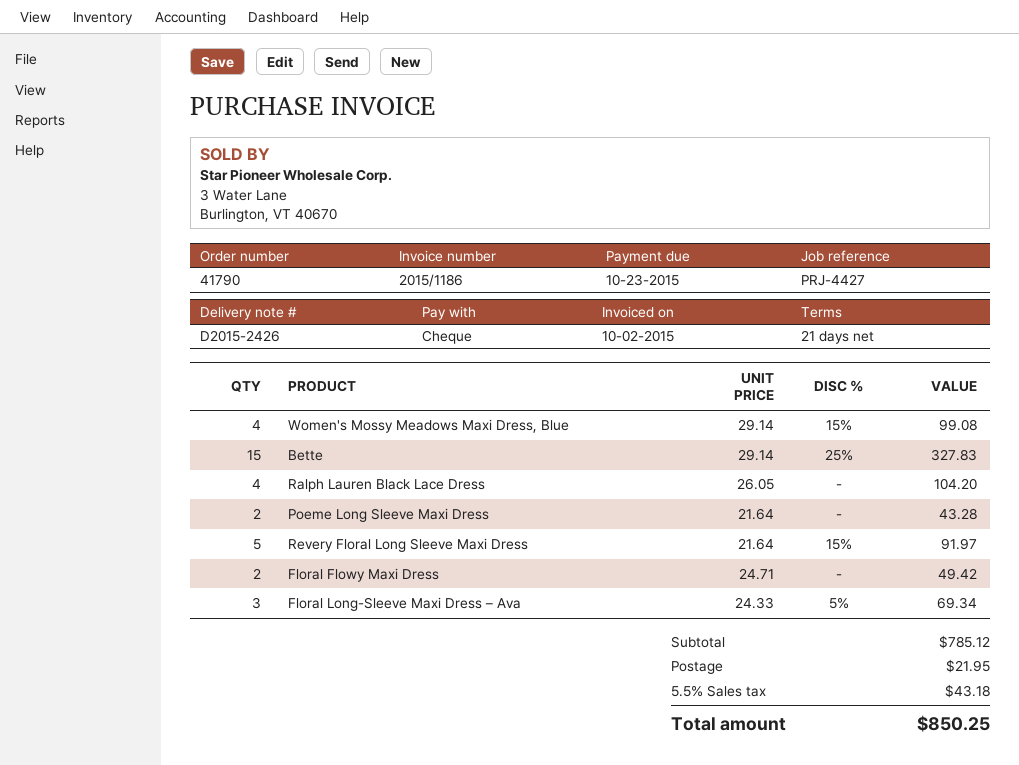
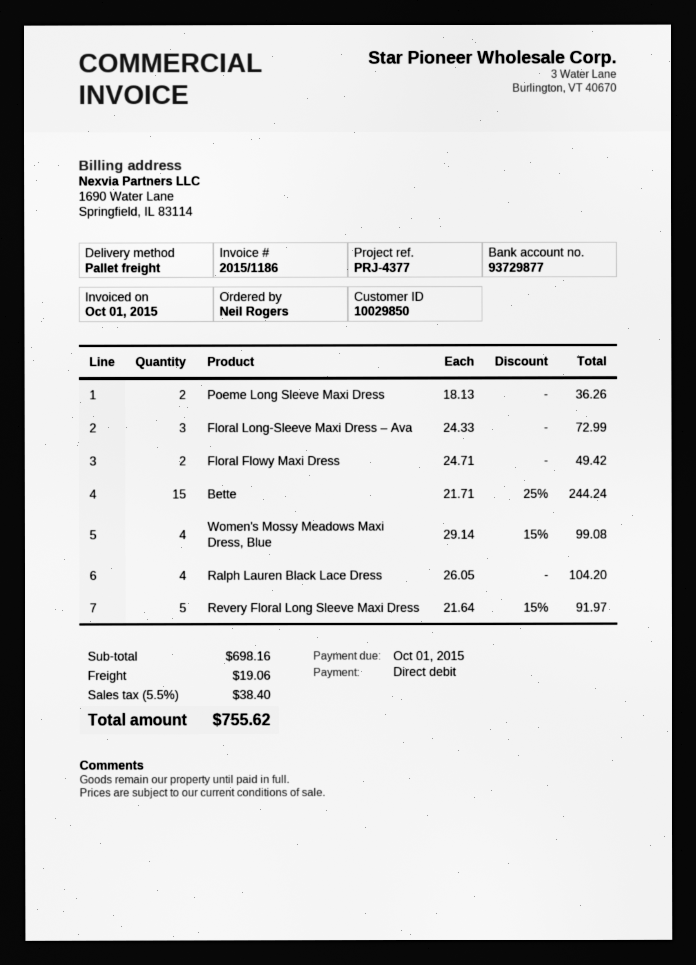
invoice date: 2015-10-02 -> 2015-10-01
due date: 2015-10-23 -> 2015-10-01
reference: PRJ-4427 -> PRJ-4377
payment method: cheque -> direct debit
Bette: 15 x 29.14 - 25% = 327.83 -> 15 x 21.71 - 25% = 244.24
Poeme Long Sleeve Maxi Dress: 2 x 21.64 = 43.28 -> 2 x 18.13 = 36.26
Floral Long-Sleeve Maxi Dress – Ava: 3 x 24.33 - 5% = 69.34 -> 3 x 24.33 = 72.99
subtotal: 785.12 -> 698.16
shipping: 21.95 -> 19.06
tax: 5.5% = 43.18 -> 5.5% = 38.40
total: 850.25 -> 755.62

